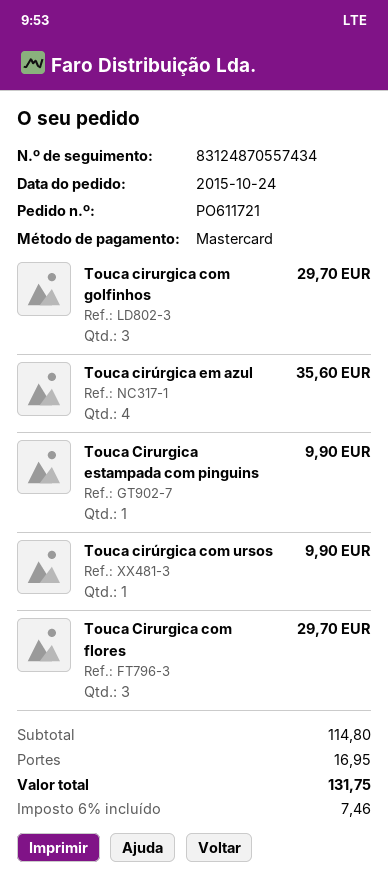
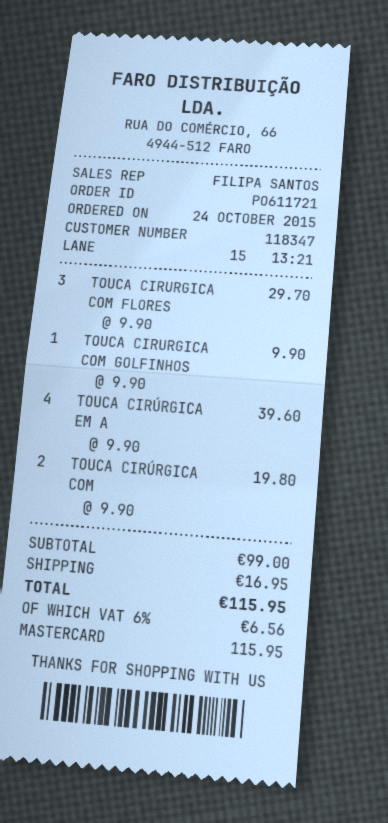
Touca cirurgica com golfinhos: 3 for 29.70 -> 1 for 9.90
Touca cirúrgica em azul: 4 for 35.60 -> 4 for 39.60
Touca Cirurgica estampada com pinguins: 1 for 9.90 -> none
Touca cirúrgica com ursos: 1 for 9.90 -> 2 for 19.80
subtotal: 114.80 -> 99.00
tax: 6% = 7.46 -> 6% = 6.56
total: 131.75 -> 115.95

